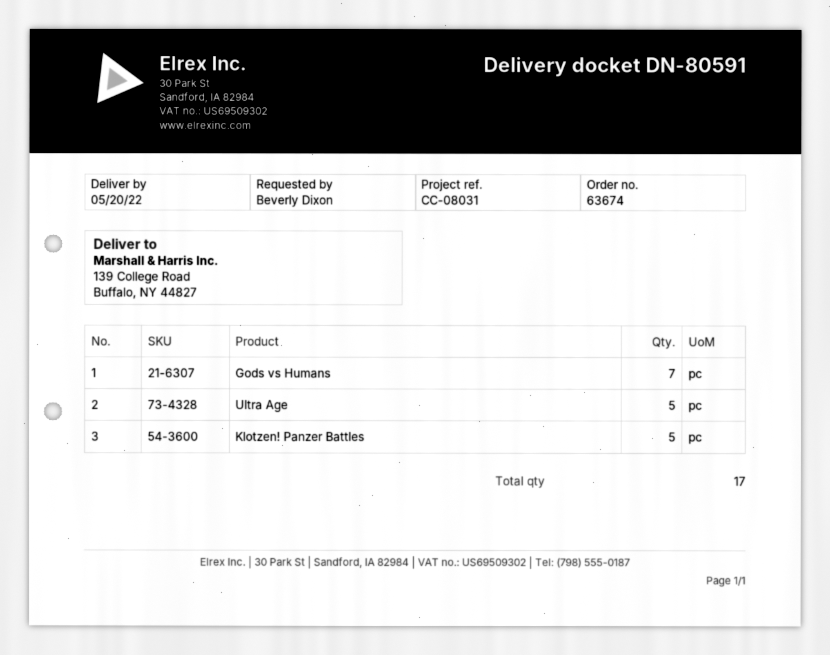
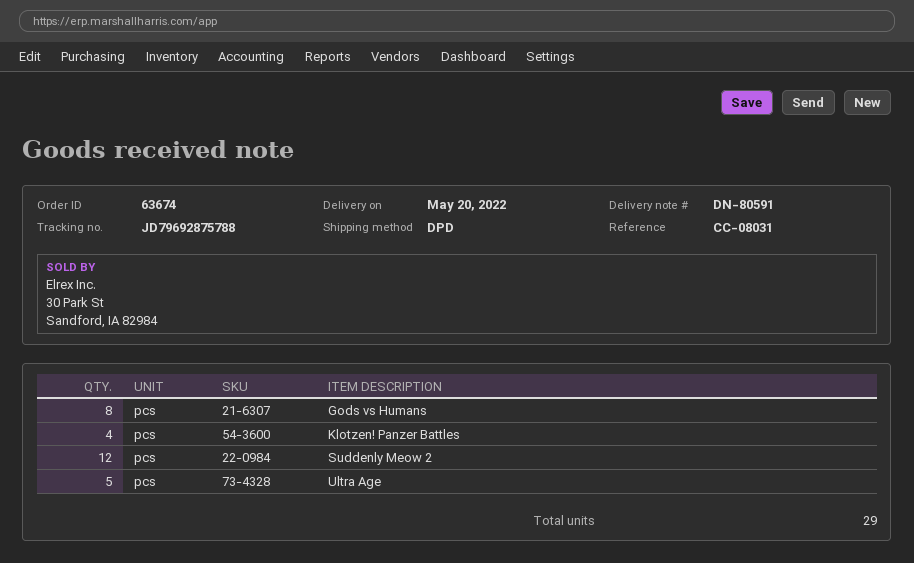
Gods vs Humans: 7 -> 8
Klotzen! Panzer Battles: 5 -> 4
Suddenly Meow 2: none -> 12
total quantity: 17 -> 29

